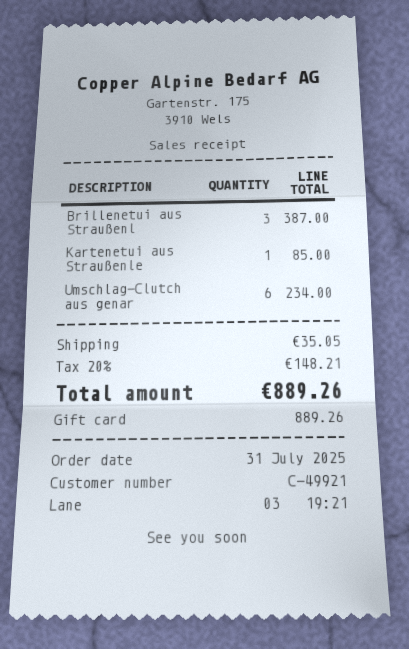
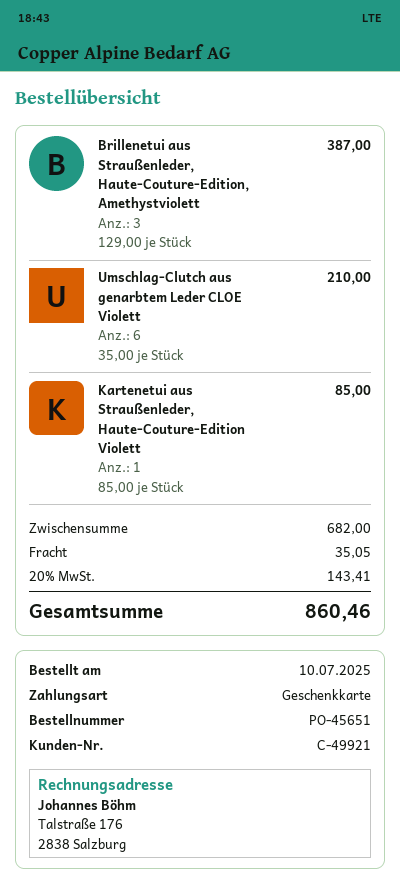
order date: 2025-07-31 -> 2025-07-10
Umschlag-Clutch aus genar: 6 for 234.00 -> 6 for 210.00
tax: 20% = 148.21 -> 20% = 143.41
total: 889.26 -> 860.46

